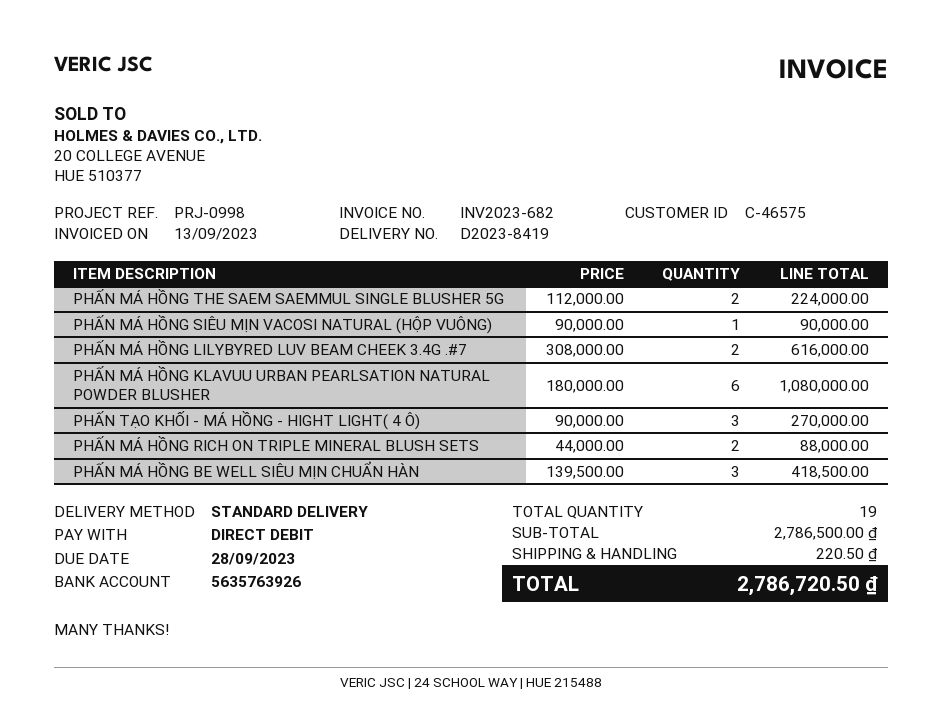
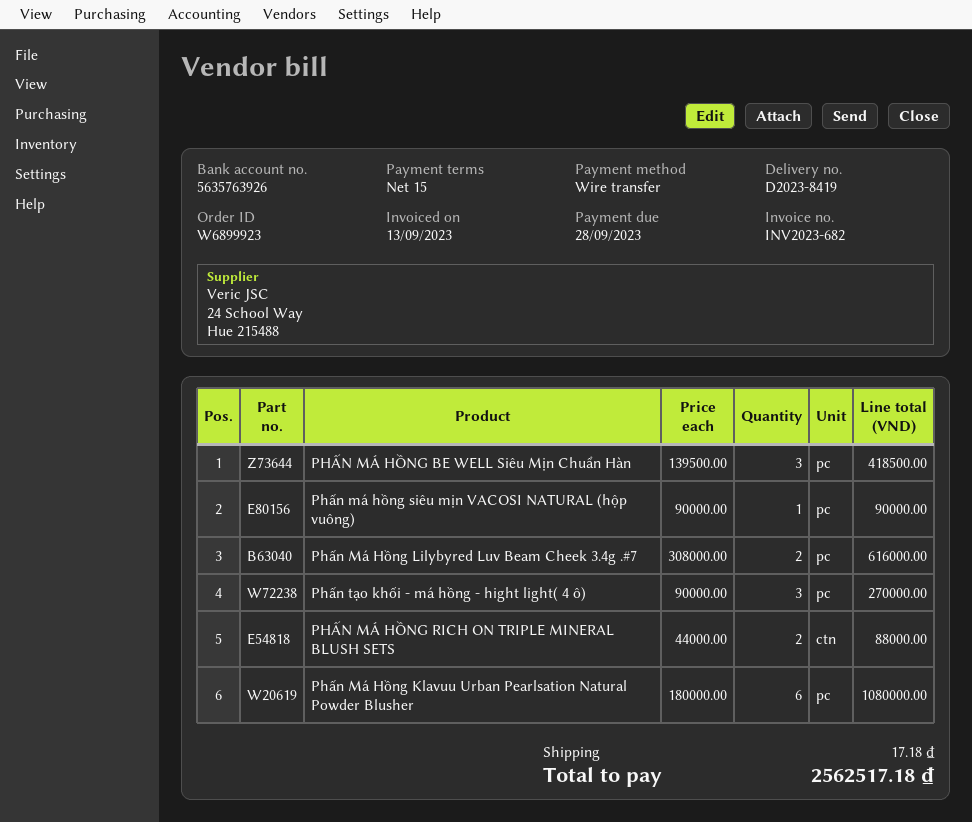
payment method: direct debit -> bank transfer
PHẤN MÁ HỒNG THE SAEM SAEMMUL SINGLE BLUSHER 5G: 2 x 112000.00 = 224000.00 -> none
shipping: 220.50 -> 17.18
total: 2786720.50 -> 2562517.18

